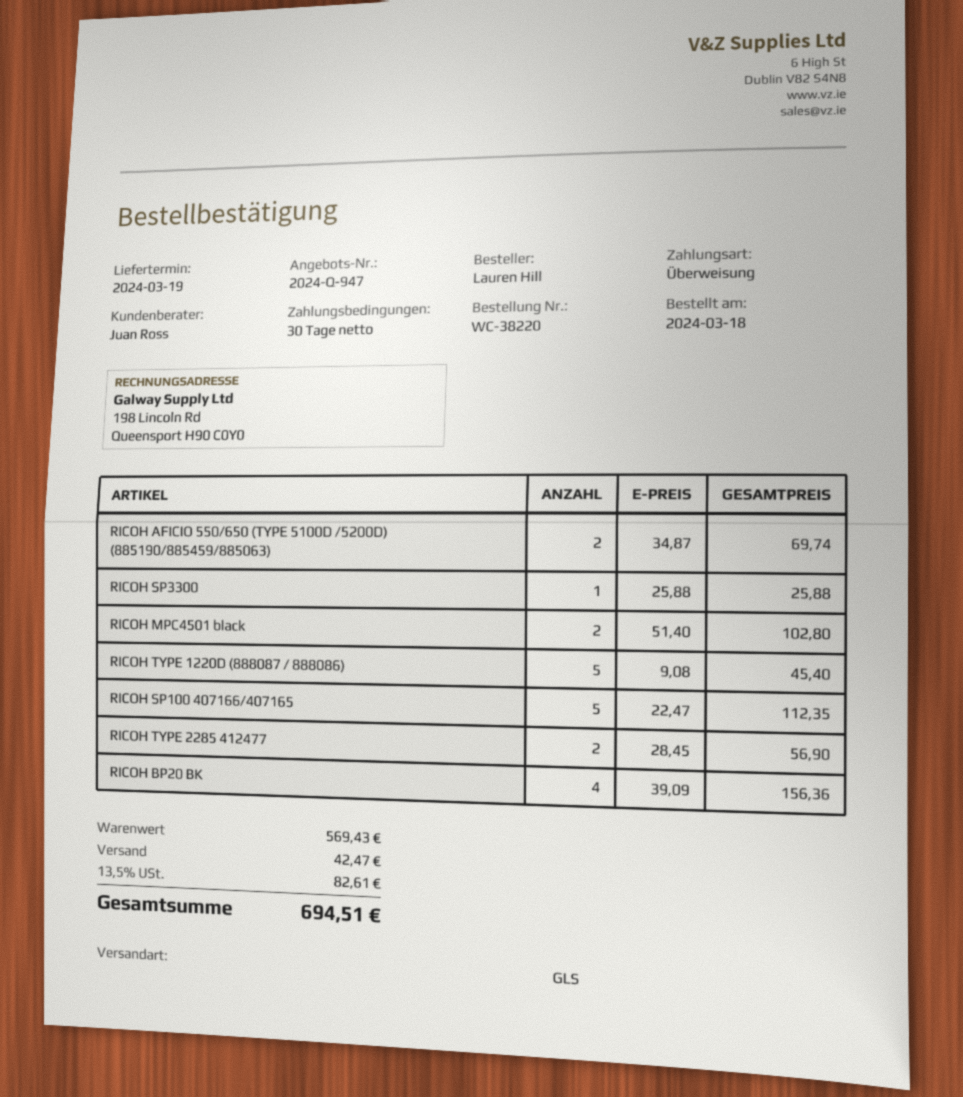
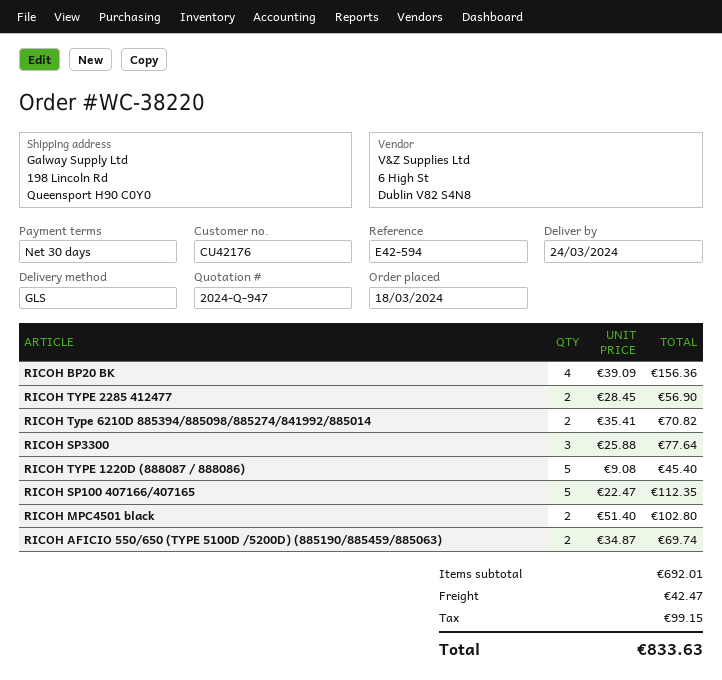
delivery date: 2024-03-19 -> 2024-03-24
RICOH SP3300: 1 x 25.88 = 25.88 -> 3 x 25.88 = 77.64
RICOH Type 6210D 885394/885098/885274/841992/885014: none -> 2 x 35.41 = 70.82
subtotal: 569.43 -> 692.01
tax: 82.61 -> 99.15
total: 694.51 -> 833.63

